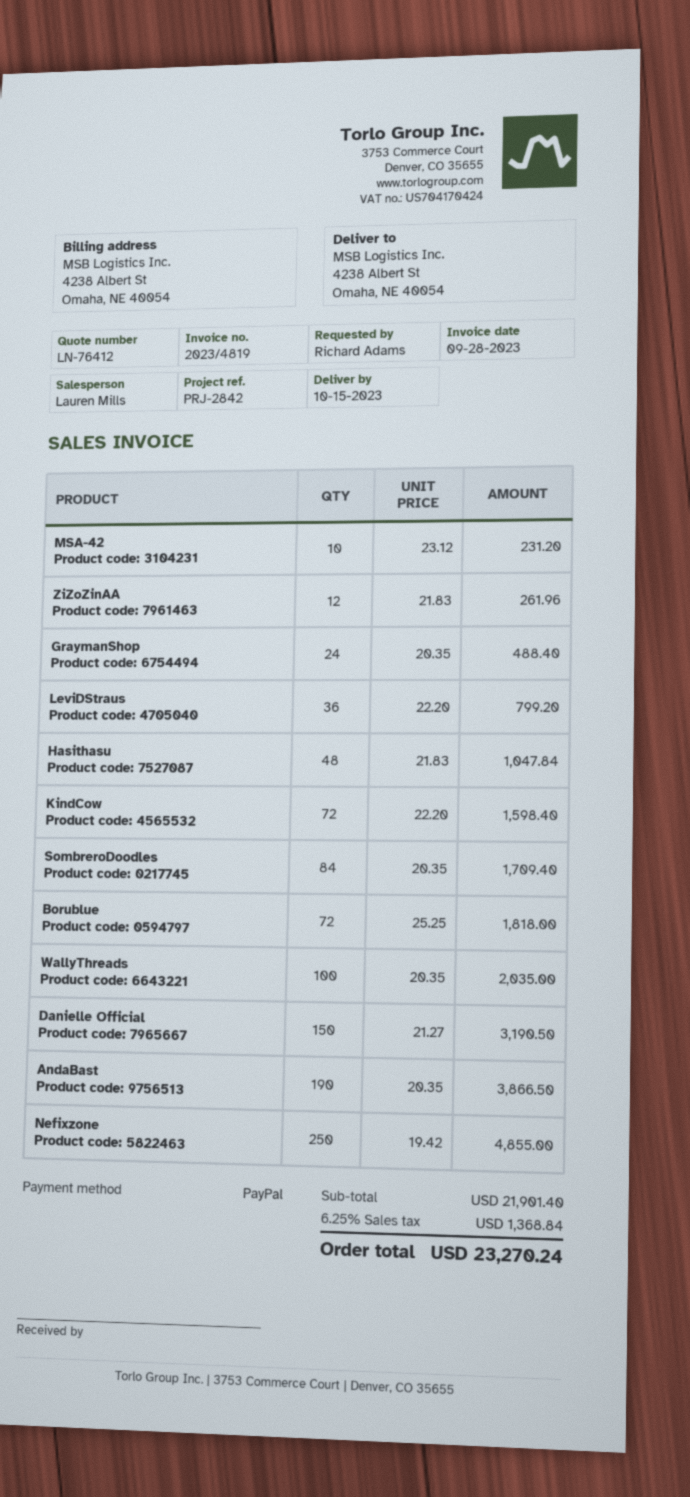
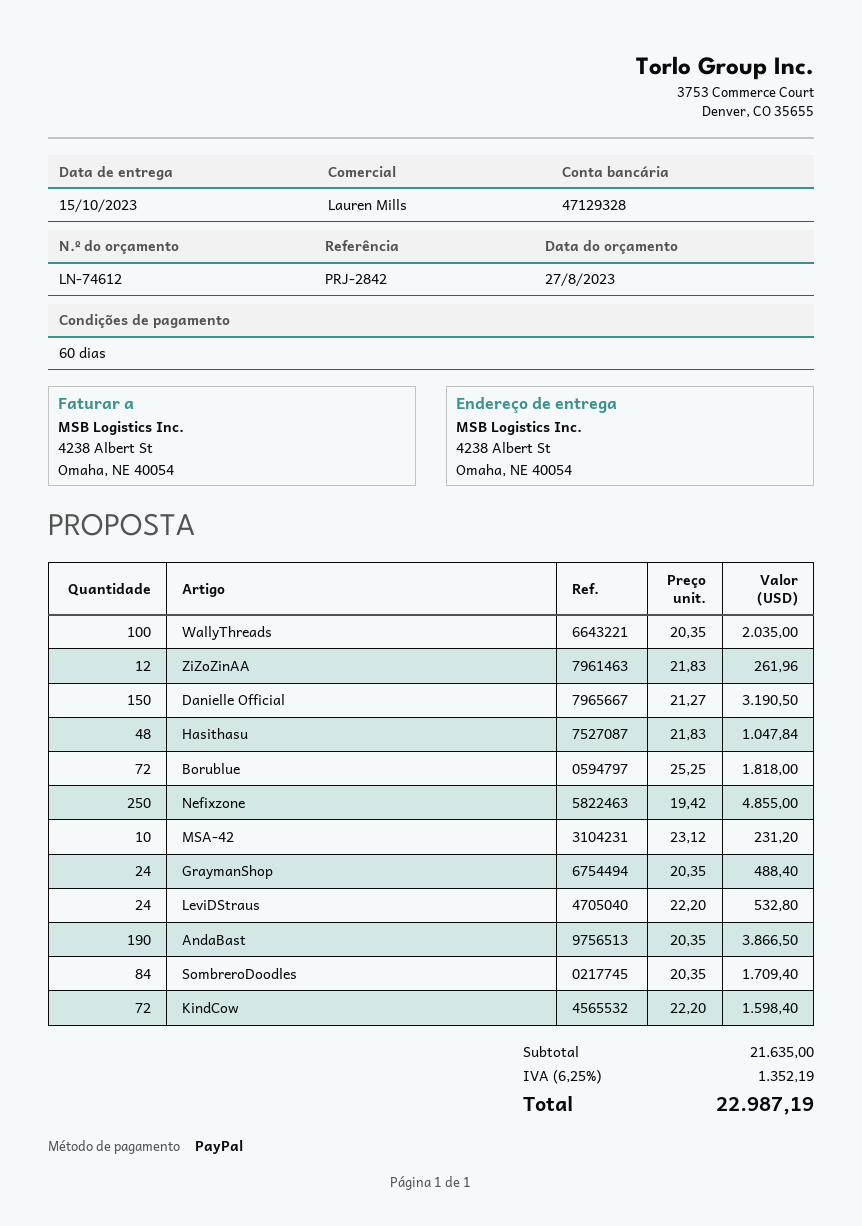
quote number: LN-76412 -> LN-74612
LeviDStraus: 36 x 22.20 = 799.20 -> 24 x 22.20 = 532.80
subtotal: 21901.40 -> 21635.00
tax: 6.25% = 1368.84 -> 6.25% = 1352.19
total: 23270.24 -> 22987.19

